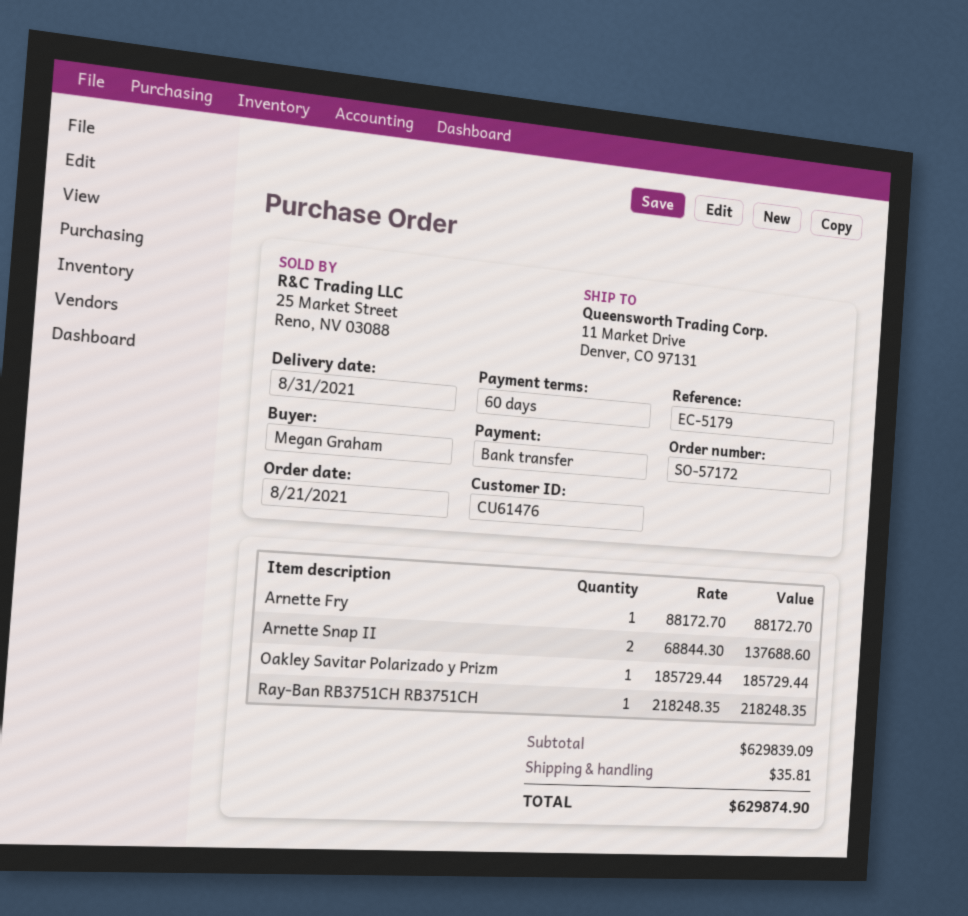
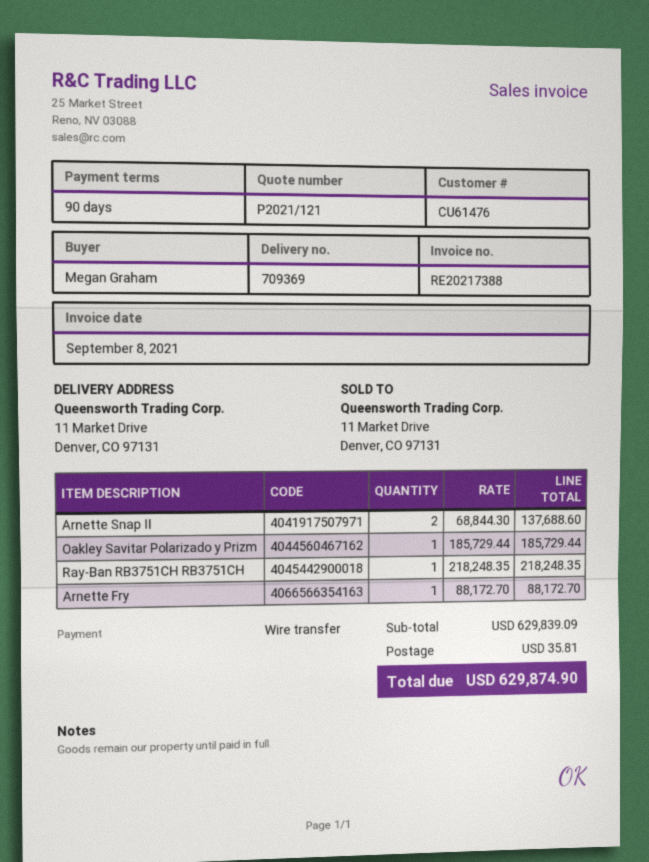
payment terms: 60 days -> 90 days

